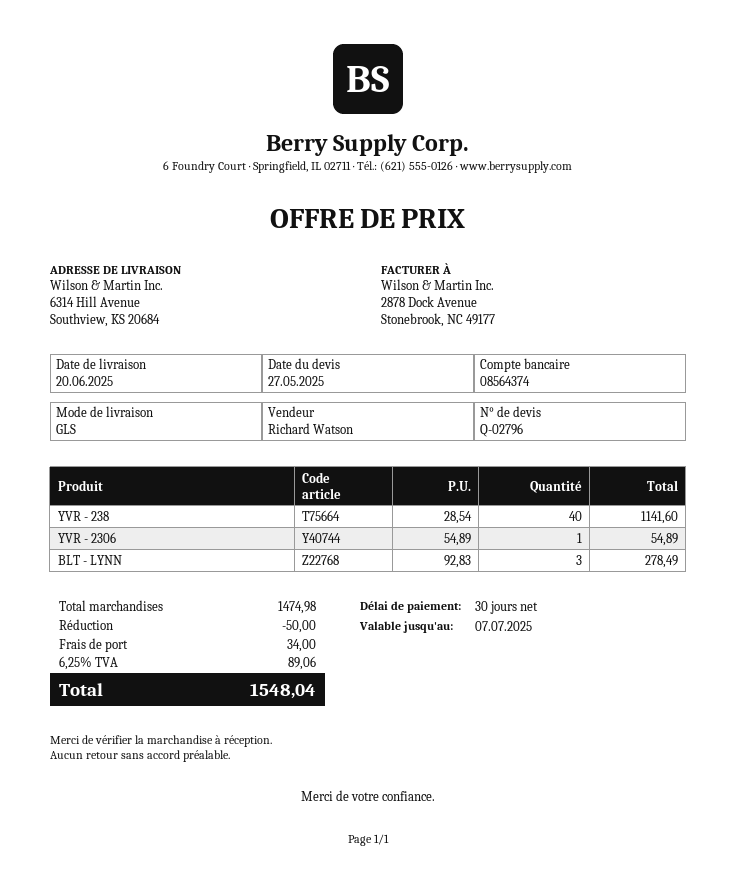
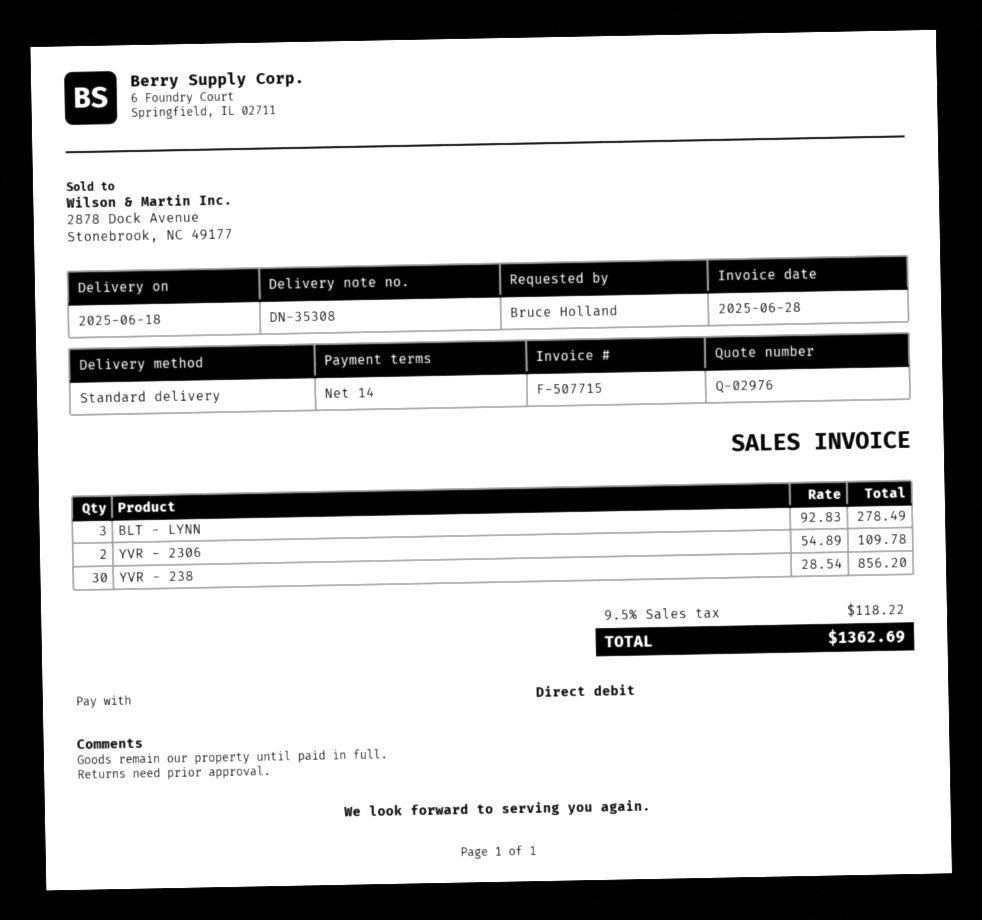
quote number: Q-02796 -> Q-02976
delivery date: 2025-06-20 -> 2025-06-18
payment terms: 30 days -> 14 days
shipping method: GLS -> standard
YVR - 238: 40 x 28.54 = 1141.60 -> 30 x 28.54 = 856.20
YVR - 2306: 1 x 54.89 = 54.89 -> 2 x 54.89 = 109.78
discount: 50.00 -> none
shipping: 34.00 -> none
tax: 6.25% = 89.06 -> 9.5% = 118.22
total: 1548.04 -> 1362.69

